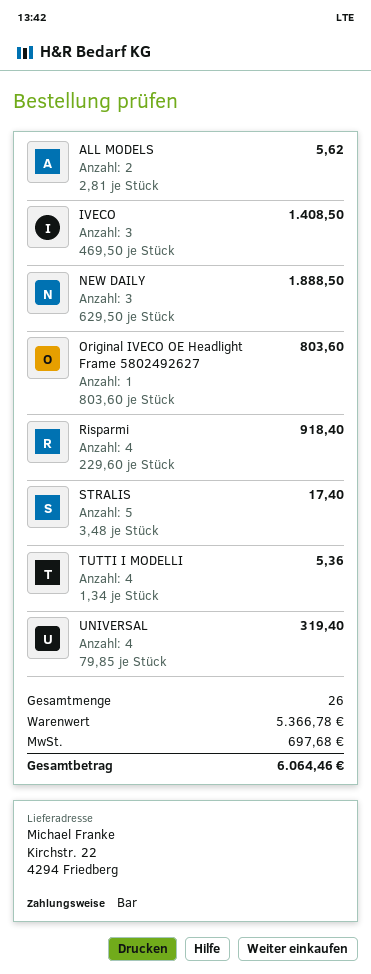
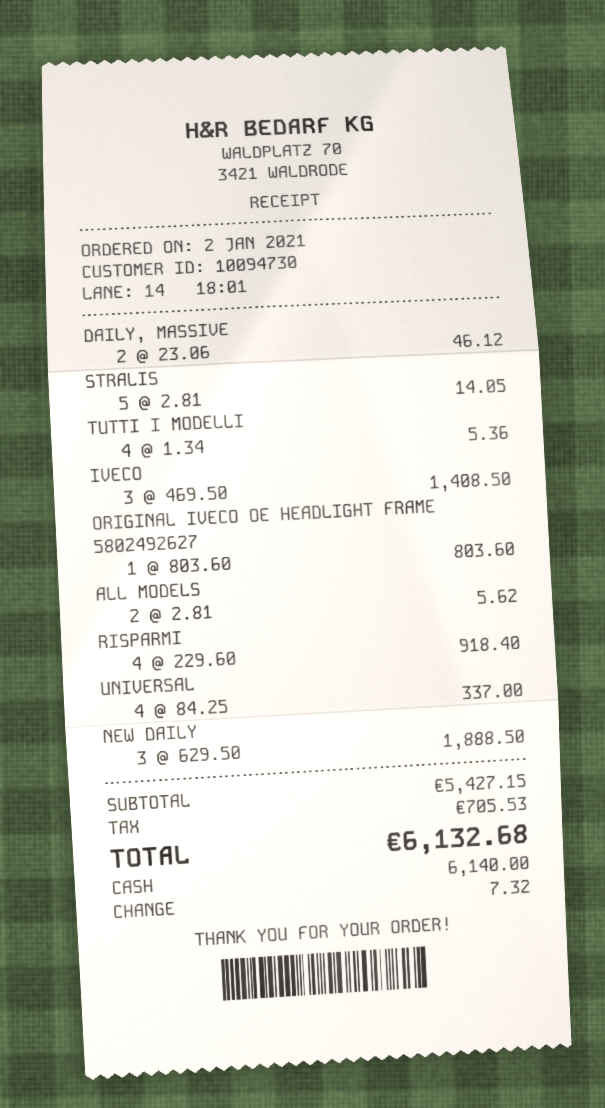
STRALIS: 5 x 3.48 = 17.40 -> 5 x 2.81 = 14.05
UNIVERSAL: 4 x 79.85 = 319.40 -> 4 x 84.25 = 337.00
DAILY, MASSIVE: none -> 2 x 23.06 = 46.12
subtotal: 5366.78 -> 5427.15
tax: 697.68 -> 705.53
total: 6064.46 -> 6132.68

